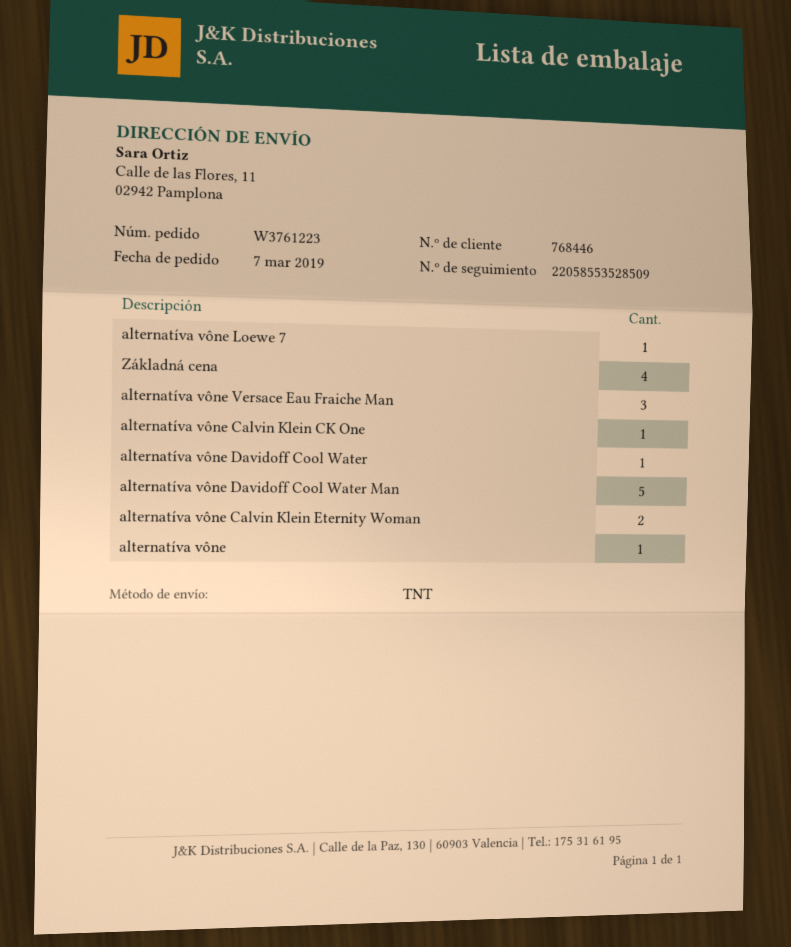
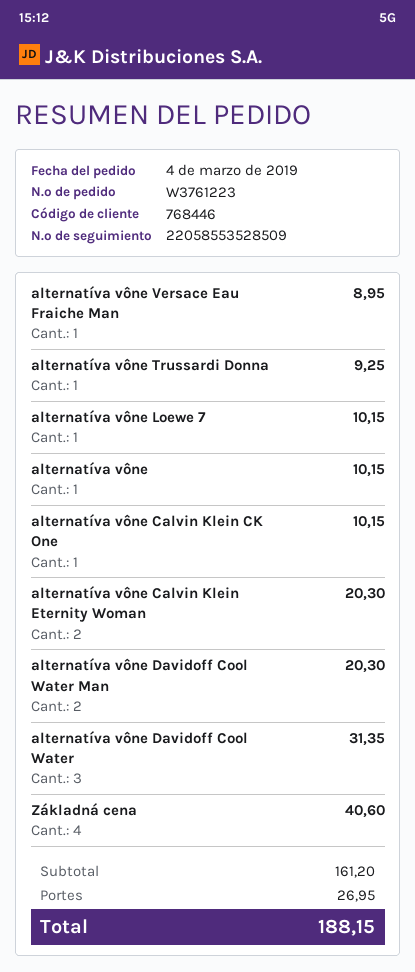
order date: 2019-03-07 -> 2019-03-04
alternatíva vône Versace Eau Fraiche Man: 3 -> 1
alternatíva vône Davidoff Cool Water: 1 -> 3
alternatíva vône Davidoff Cool Water Man: 5 -> 2
alternatíva vône Trussardi Donna: none -> 1

